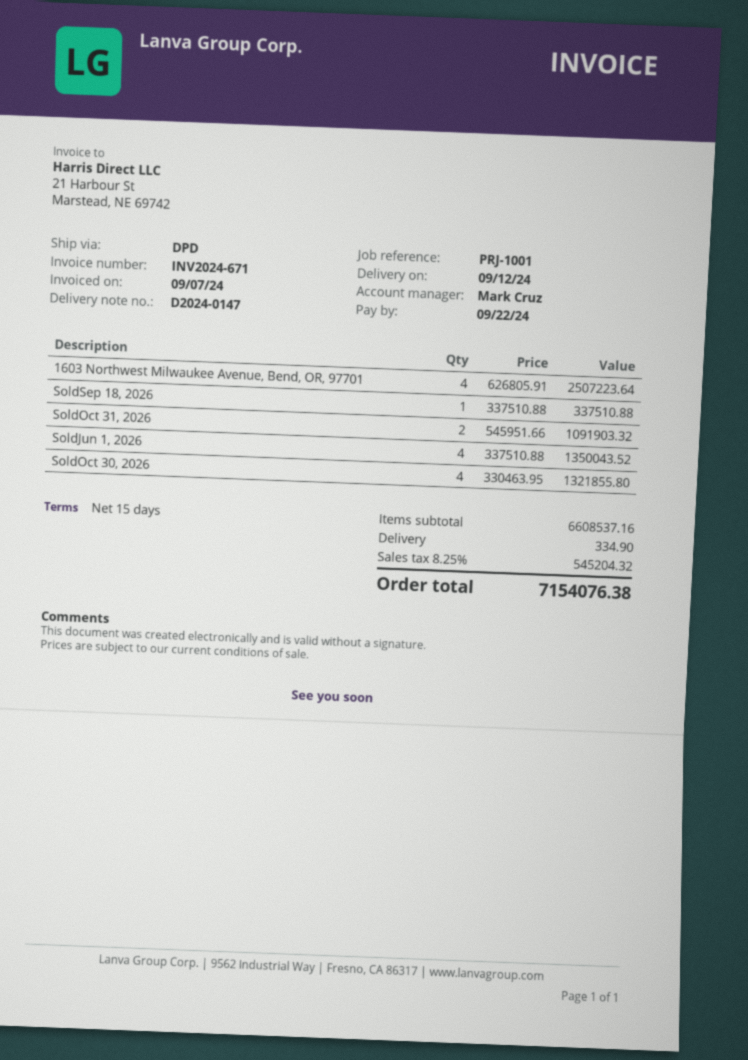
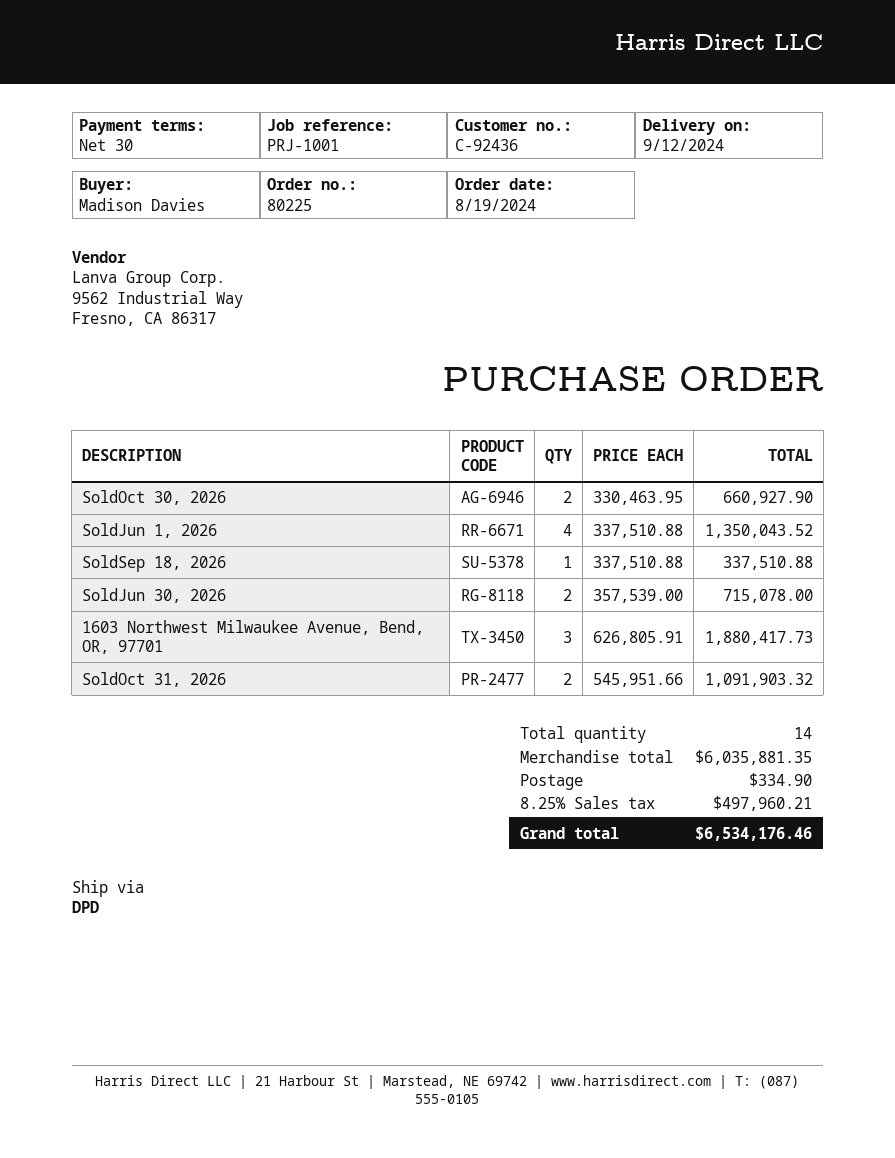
payment terms: 15 days -> 30 days
1603 Northwest Milwaukee Avenue, Bend, OR, 97701: 4 x 626805.91 = 2507223.64 -> 3 x 626805.91 = 1880417.73
SoldOct 30, 2026: 4 x 330463.95 = 1321855.80 -> 2 x 330463.95 = 660927.90
SoldJun 30, 2026: none -> 2 x 357539.00 = 715078.00
subtotal: 6608537.16 -> 6035881.35
tax: 8.25% = 545204.32 -> 8.25% = 497960.21
total: 7154076.38 -> 6534176.46

